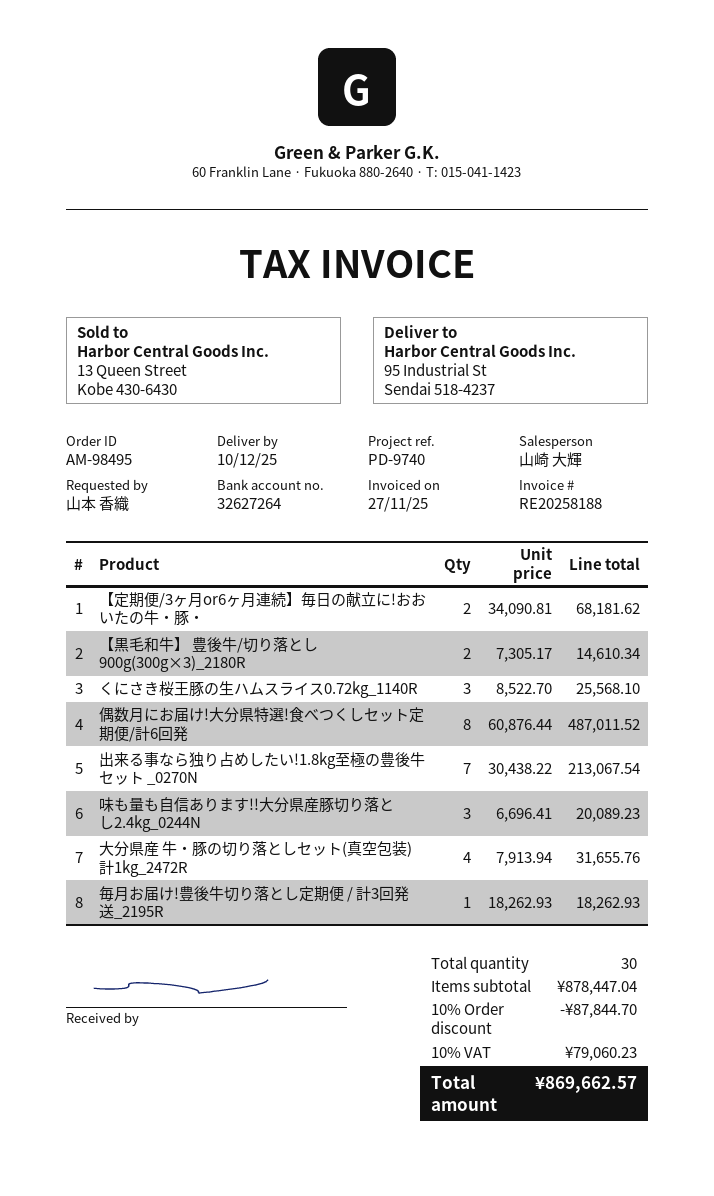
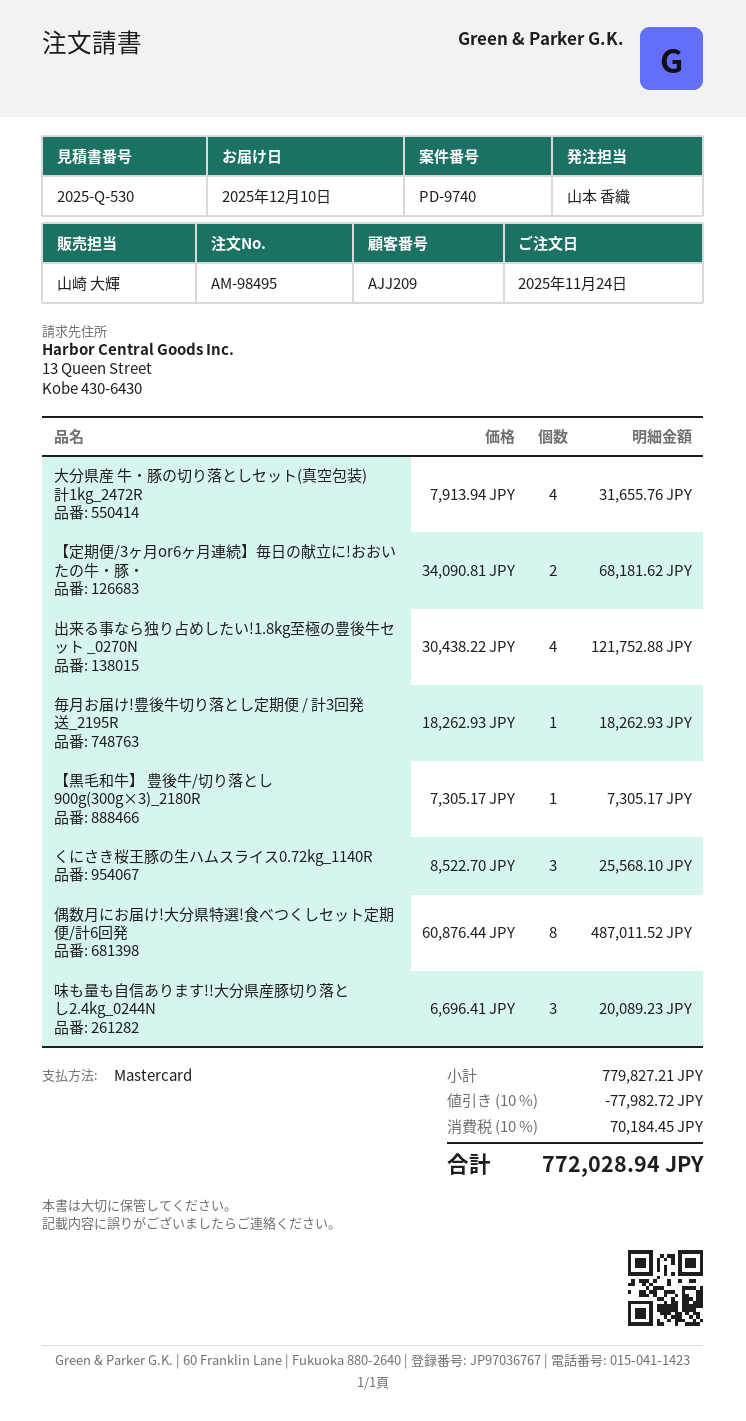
【黒毛和牛】 豊後牛/切り落とし 900g(300g×3)_2180R: 2 x 7305.17 = 14610.34 -> 1 x 7305.17 = 7305.17
出来る事なら独り占めしたい!1.8kg至極の豊後牛セット _0270N: 7 x 30438.22 = 213067.54 -> 4 x 30438.22 = 121752.88
subtotal: 878447.04 -> 779827.21
discount: 10% = 87844.70 -> 10% = 77982.72
tax: 10% = 79060.23 -> 10% = 70184.45
total: 869662.57 -> 772028.94

